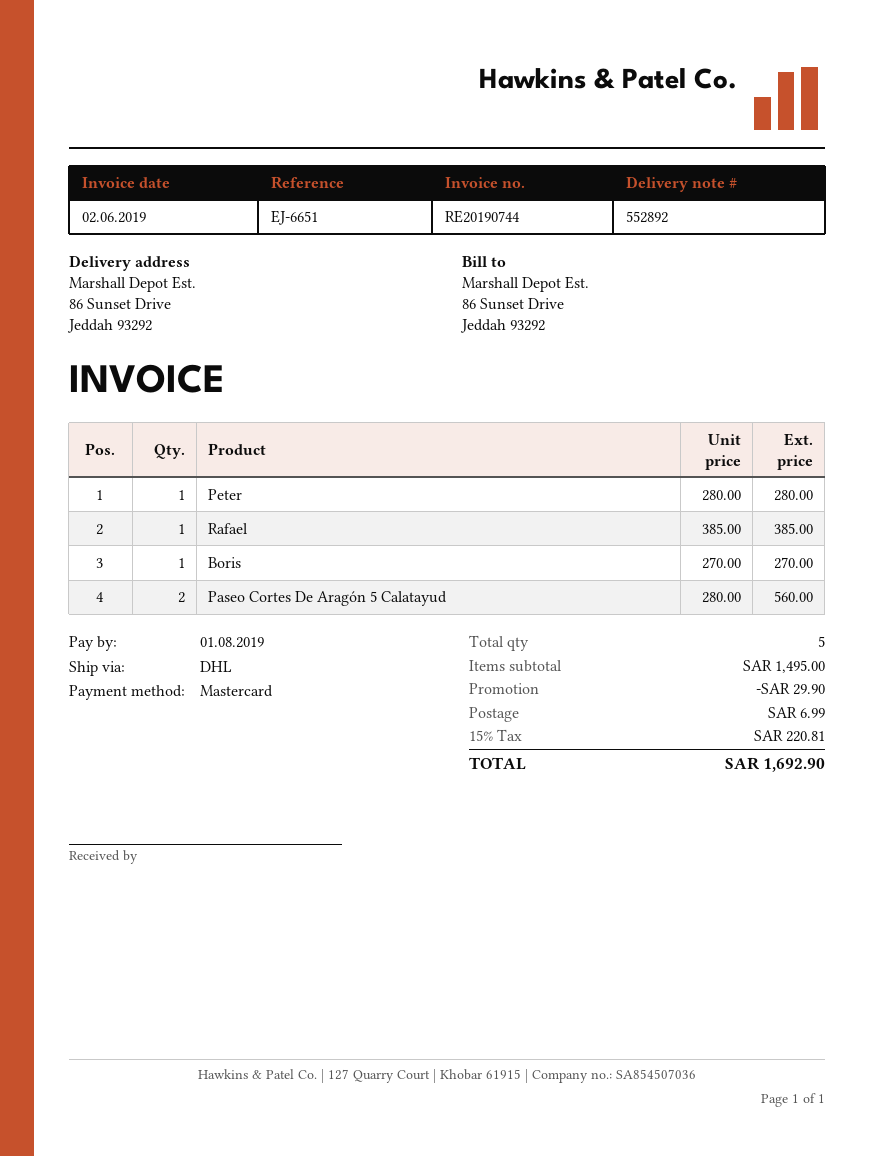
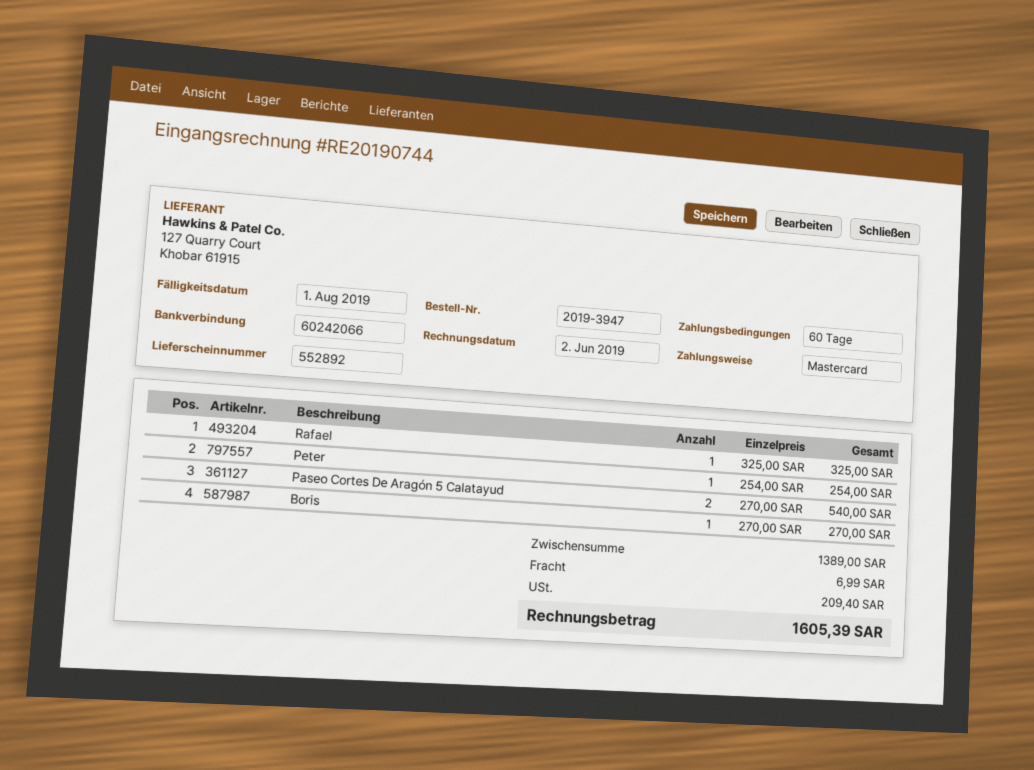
Peter: 1 x 280.00 = 280.00 -> 1 x 254.00 = 254.00
Rafael: 1 x 385.00 = 385.00 -> 1 x 325.00 = 325.00
Paseo Cortes De Aragón 5 Calatayud: 2 x 280.00 = 560.00 -> 2 x 270.00 = 540.00
subtotal: 1495.00 -> 1389.00
discount: 29.90 -> none
tax: 220.81 -> 209.40
total: 1692.90 -> 1605.39

